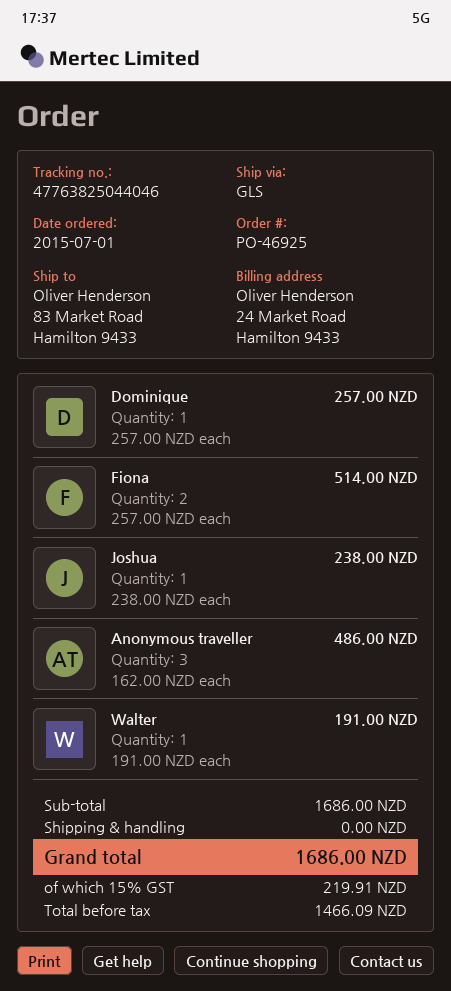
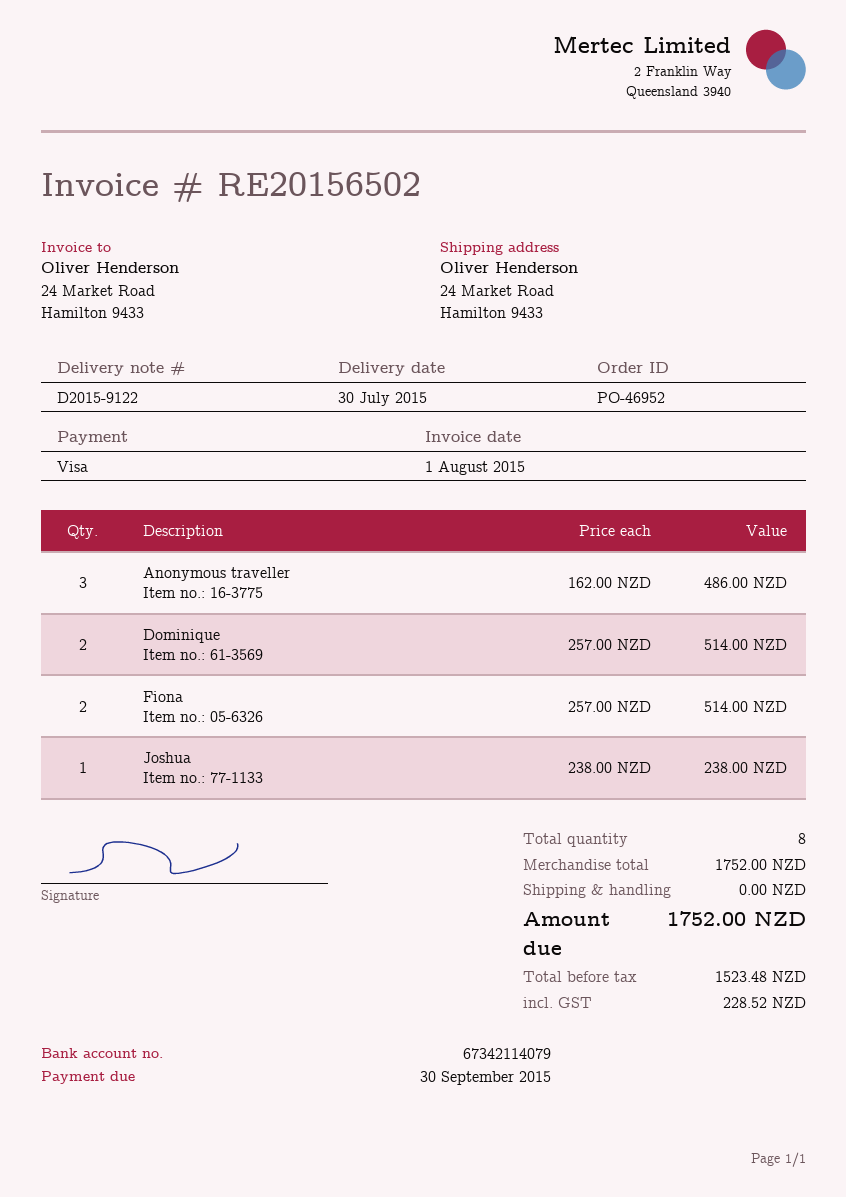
order number: PO-46925 -> PO-46952
ship to: 83 Market Road, Hamilton 9433 -> 24 Market Road, Hamilton 9433
Dominique: 1 x 257.00 = 257.00 -> 2 x 257.00 = 514.00
Walter: 1 x 191.00 = 191.00 -> none
subtotal: 1686.00 -> 1752.00
net: 1466.09 -> 1523.48
tax: 219.91 -> 228.52
total: 1686.00 -> 1752.00

